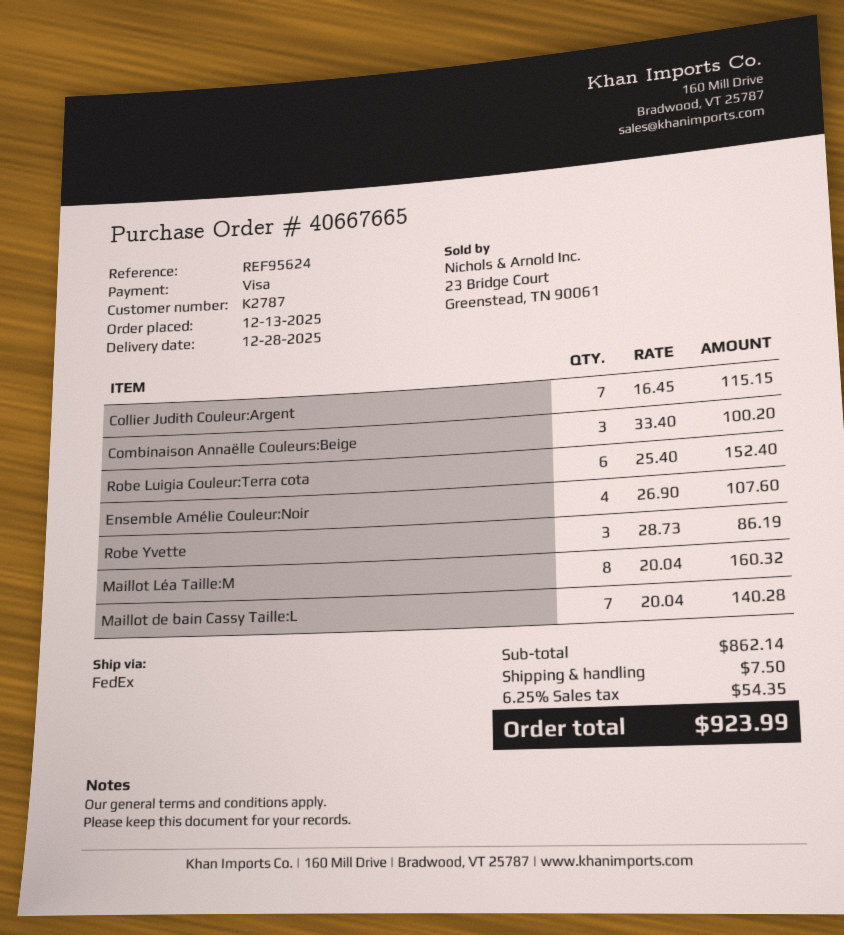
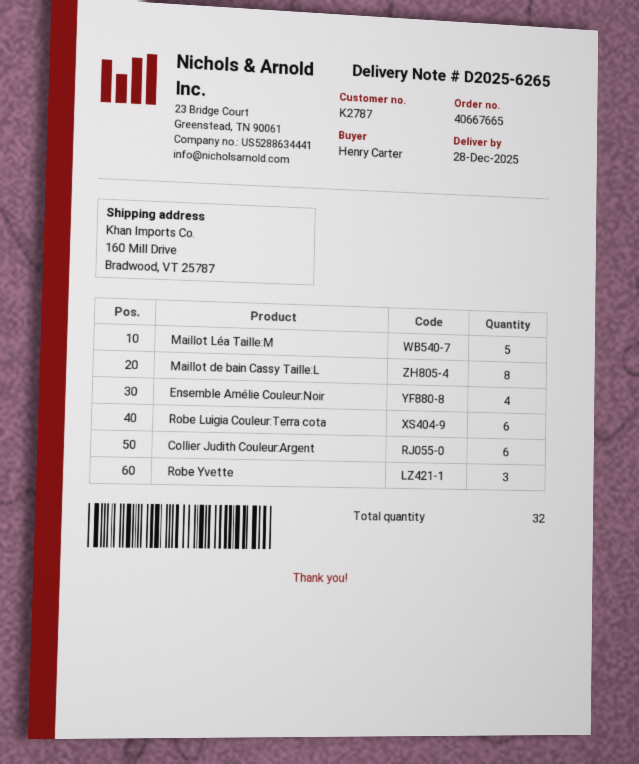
Collier Judith Couleur:Argent: 7 -> 6
Combinaison Annaëlle Couleurs:Beige: 3 -> none
Maillot Léa Taille:M: 8 -> 5
Maillot de bain Cassy Taille:L: 7 -> 8

